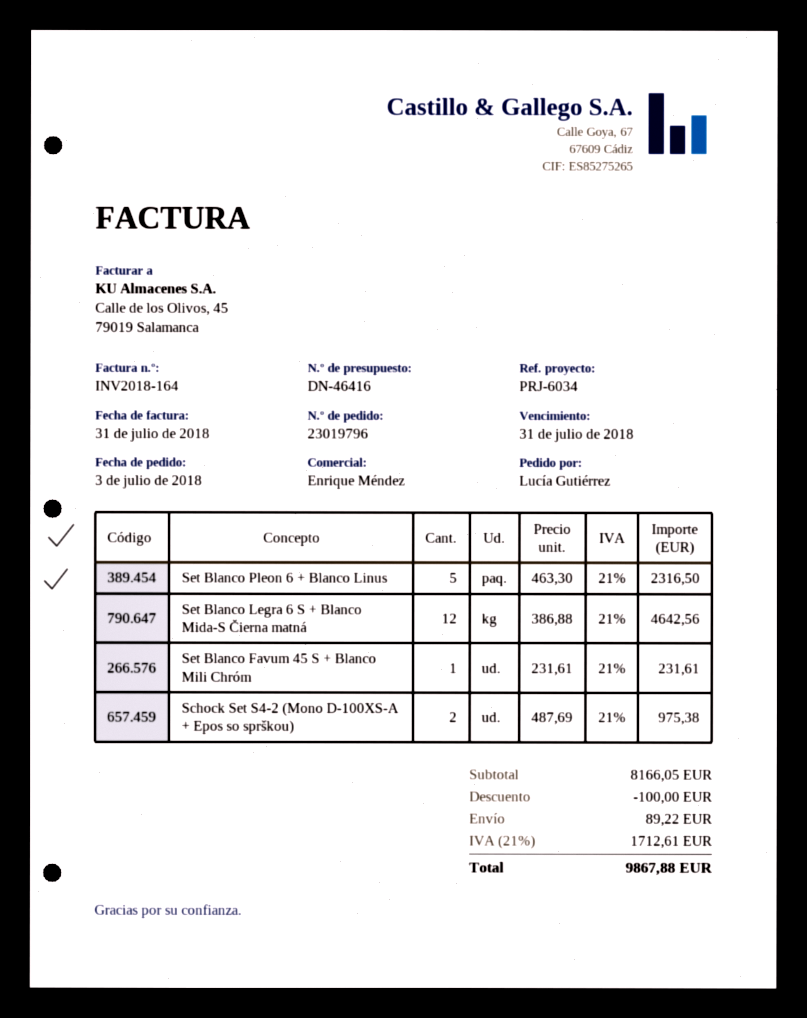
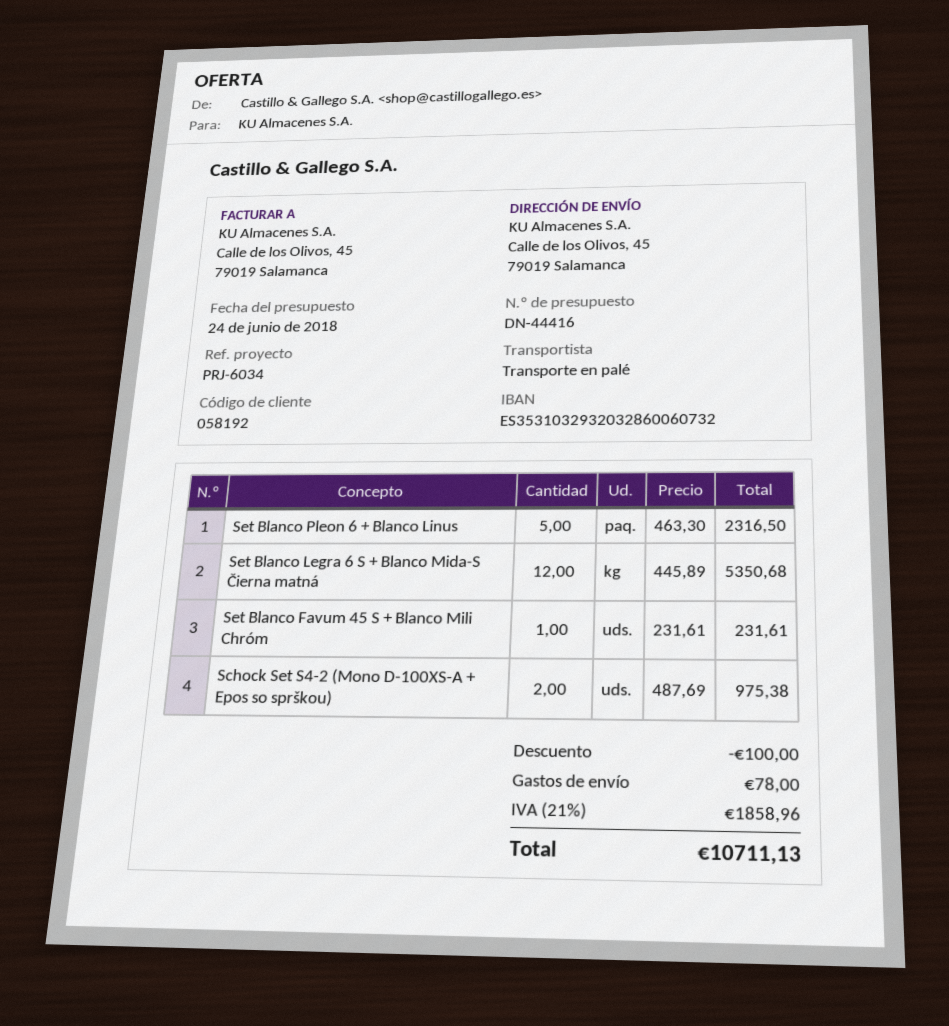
quote number: DN-46416 -> DN-44416
Set Blanco Legra 6 S + Blanco Mida-S Čierna matná: 12 x 386.88 = 4642.56 -> 12 x 445.89 = 5350.68
shipping: 89.22 -> 78.00
tax: 21% = 1712.61 -> 21% = 1858.96
total: 9867.88 -> 10711.13

